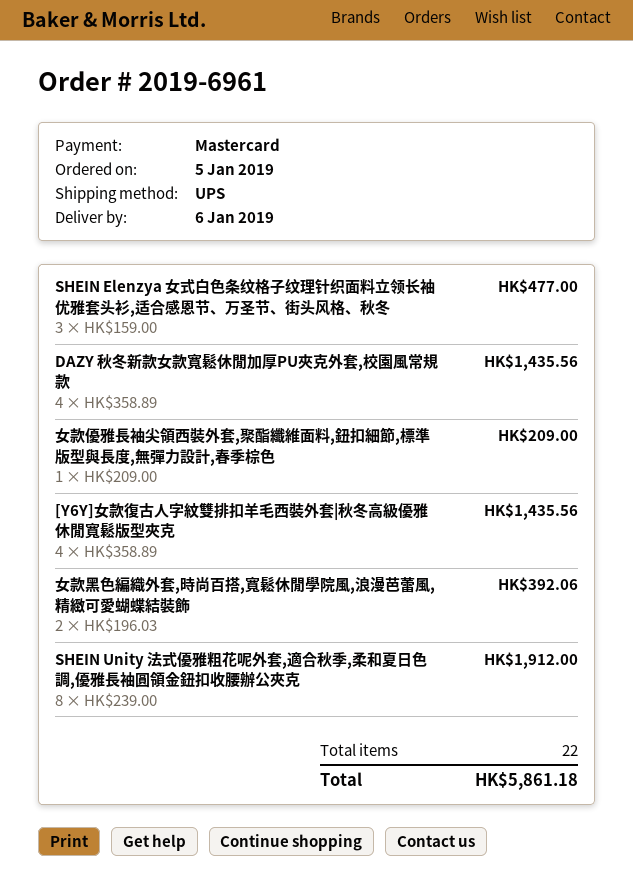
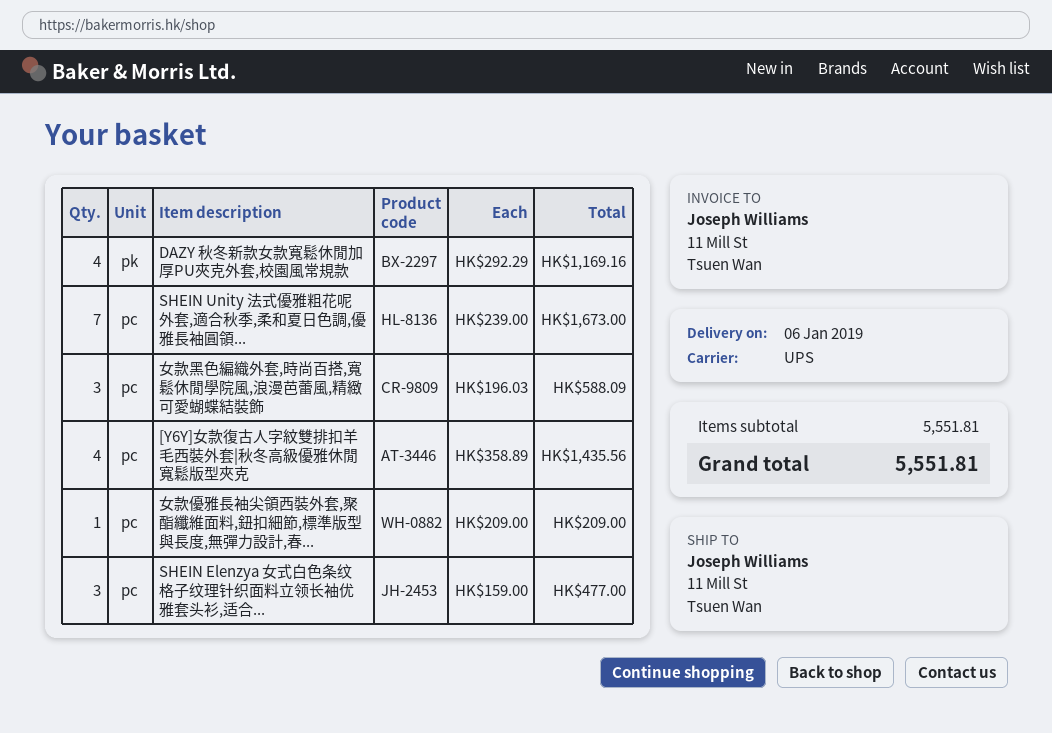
DAZY 秋冬新款女款寬鬆休閒加厚PU夾克外套,校園風常規款: 4 x 358.89 = 1435.56 -> 4 x 292.29 = 1169.16
女款黑色編織外套,時尚百搭,寬鬆休閒學院風,浪漫芭蕾風,精緻可愛蝴蝶結裝飾: 2 x 196.03 = 392.06 -> 3 x 196.03 = 588.09
SHEIN Unity 法式優雅粗花呢外套,適合秋季,柔和夏日色調,優雅長袖圓領金鈕扣收腰辦公夾克: 8 x 239.00 = 1912.00 -> 7 x 239.00 = 1673.00
total: 5861.18 -> 5551.81

